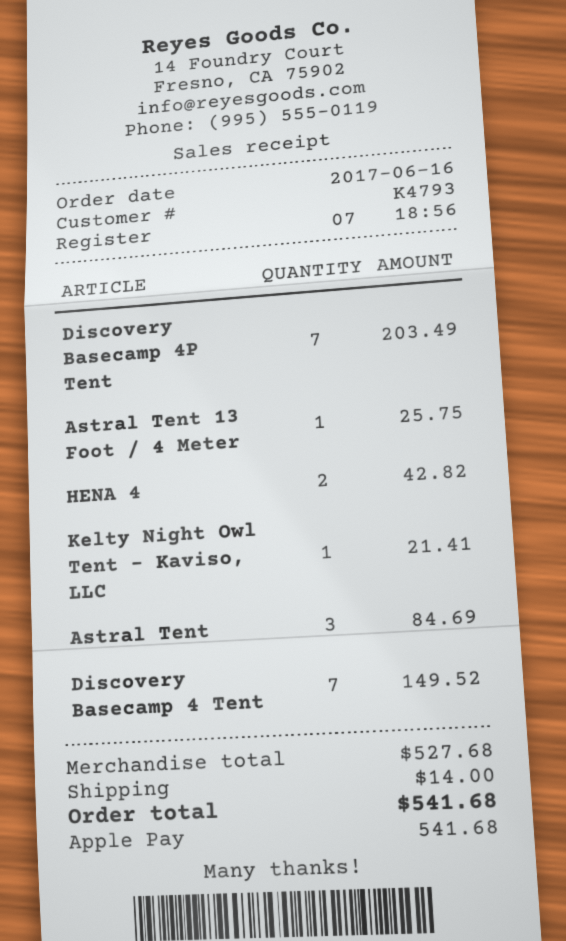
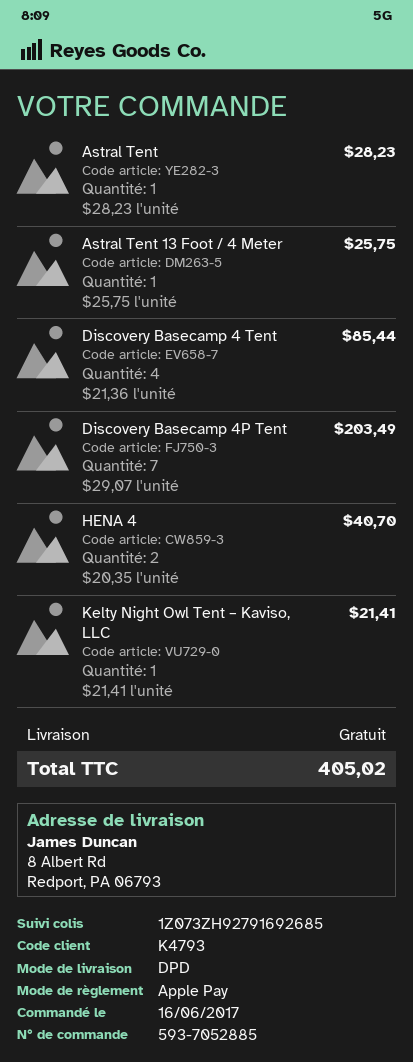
HENA 4: 2 for 42.82 -> 2 for 40.70
Astral Tent: 3 for 84.69 -> 1 for 28.23
Discovery Basecamp 4 Tent: 7 for 149.52 -> 4 for 85.44
shipping: 14.00 -> 0.00
total: 541.68 -> 405.02

